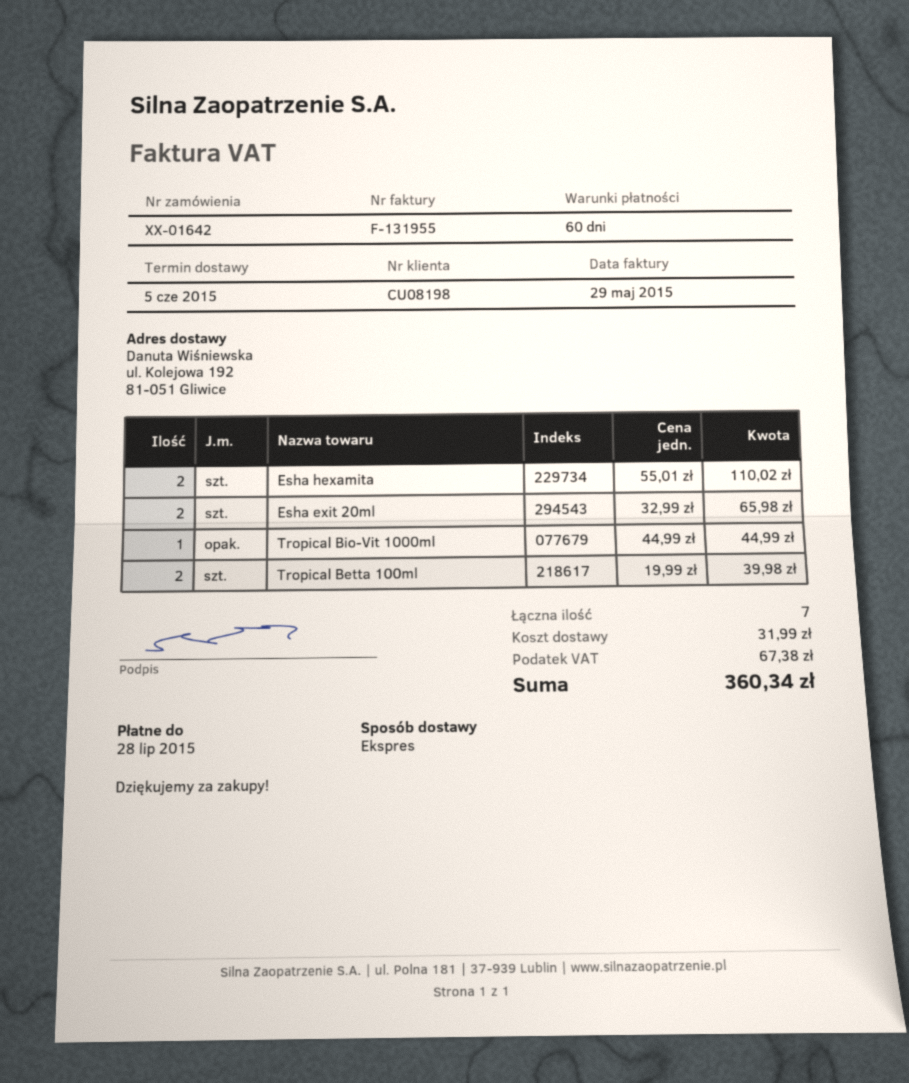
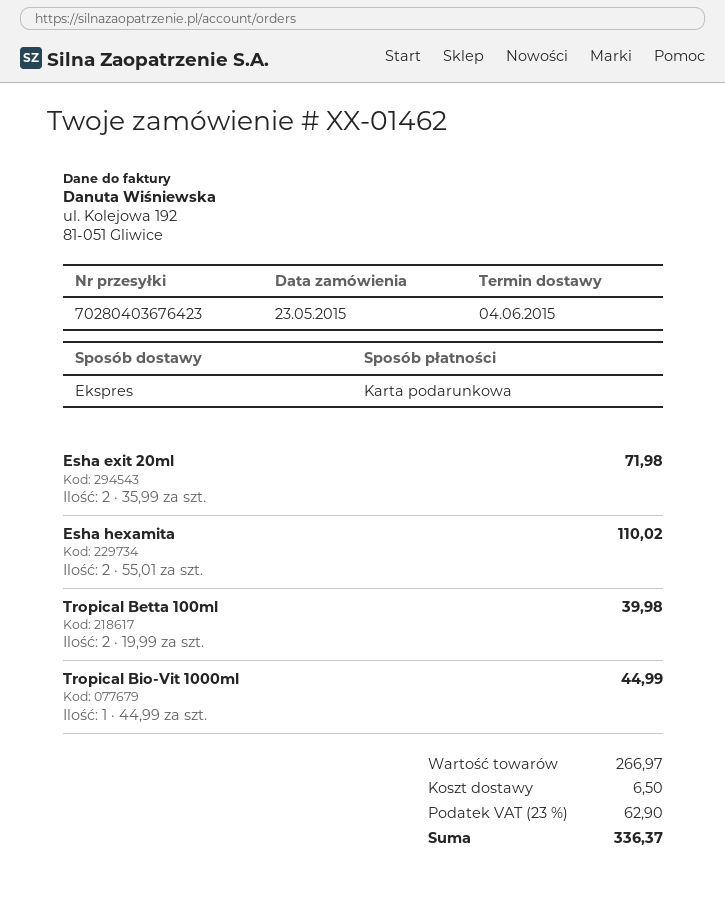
order number: XX-01642 -> XX-01462
delivery date: 2015-06-05 -> 2015-06-04
Esha exit 20ml: 2 x 32.99 = 65.98 -> 2 x 35.99 = 71.98
shipping: 31.99 -> 6.50
tax: 67.38 -> 62.90
total: 360.34 -> 336.37

